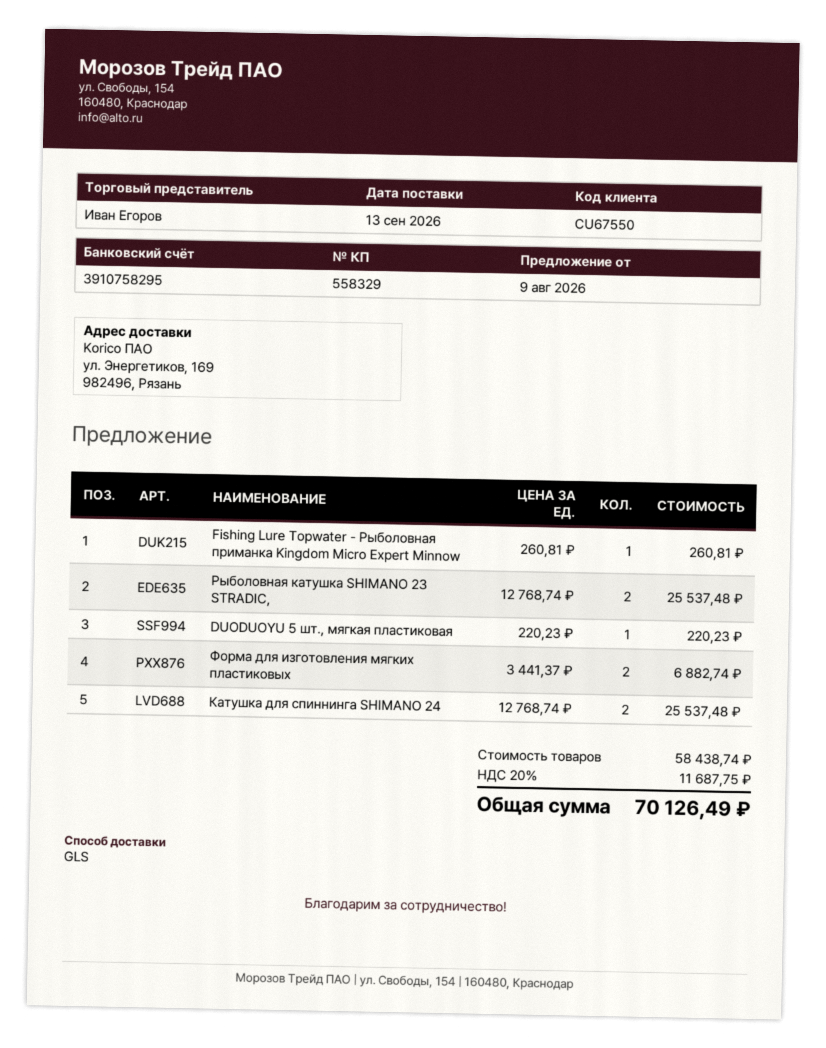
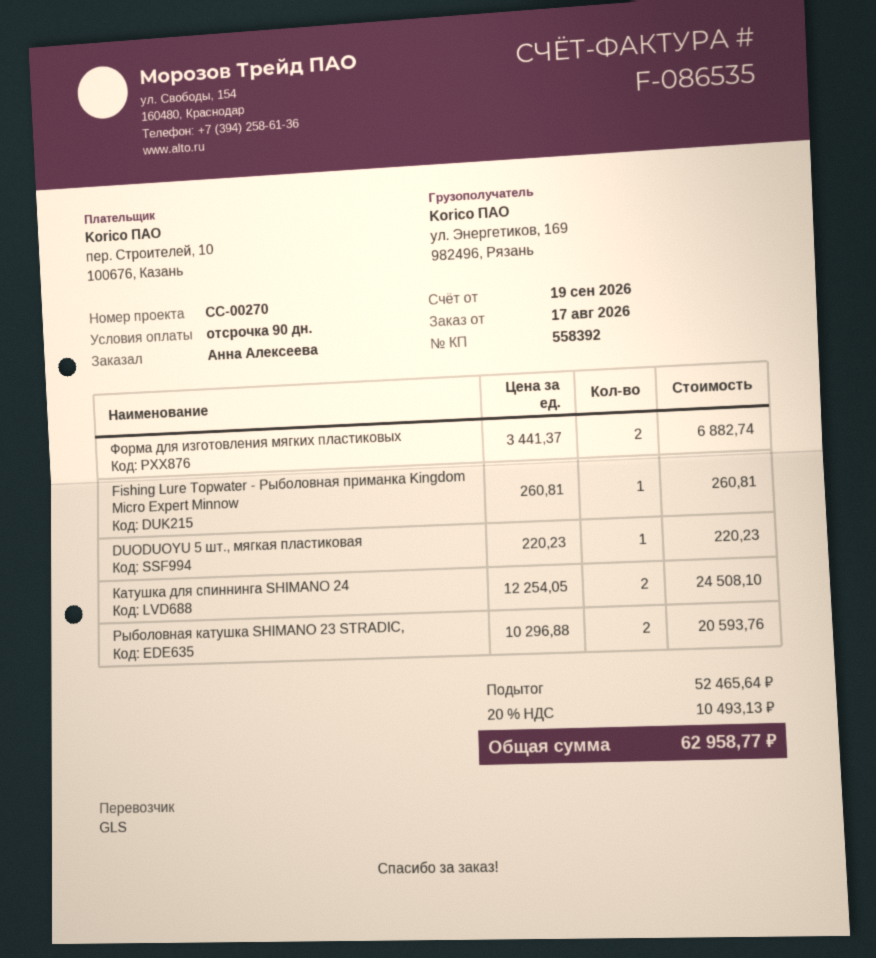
quote number: 558329 -> 558392
Рыболовная катушка SHIMANO 23 STRADIC,: 2 x 12768.74 = 25537.48 -> 2 x 10296.88 = 20593.76
Катушка для спиннинга SHIMANO 24: 2 x 12768.74 = 25537.48 -> 2 x 12254.05 = 24508.10
subtotal: 58438.74 -> 52465.64
tax: 20% = 11687.75 -> 20% = 10493.13
total: 70126.49 -> 62958.77

